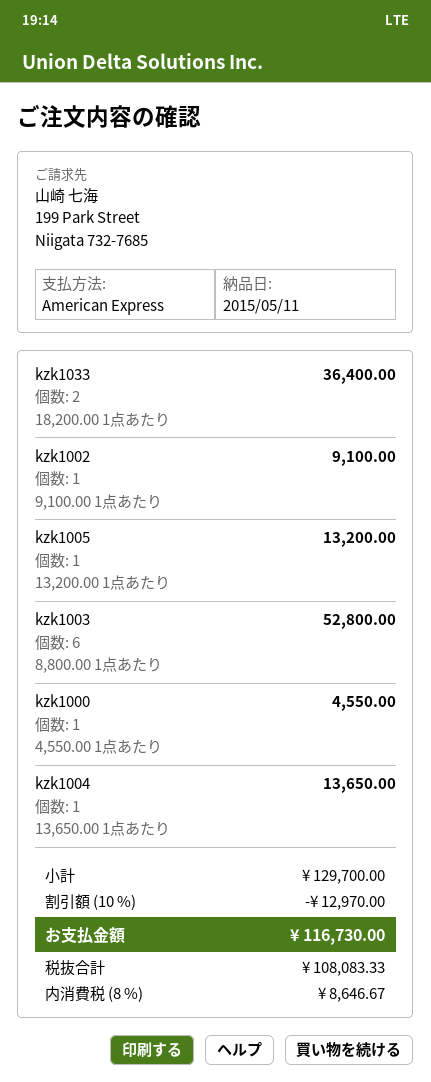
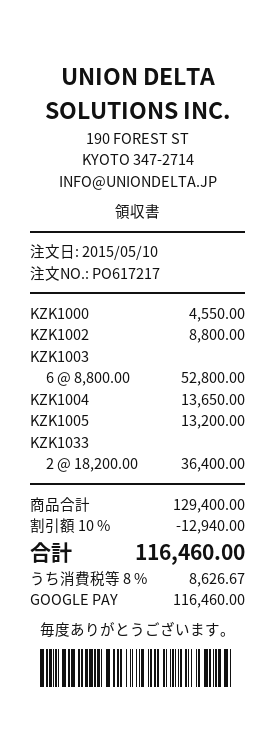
payment method: American Express -> Google Pay
kzk1002: 1 x 9100.00 = 9100.00 -> 1 x 8800.00 = 8800.00
subtotal: 129700.00 -> 129400.00
discount: 10% = 12970.00 -> 10% = 12940.00
tax: 8% = 8646.67 -> 8% = 8626.67
total: 116730.00 -> 116460.00

